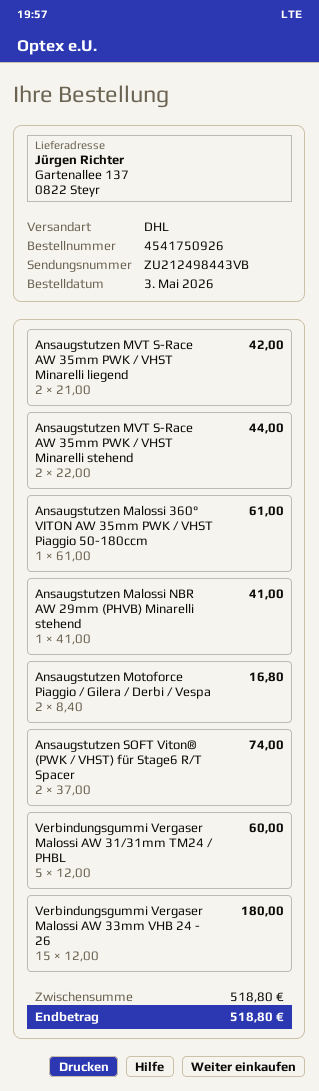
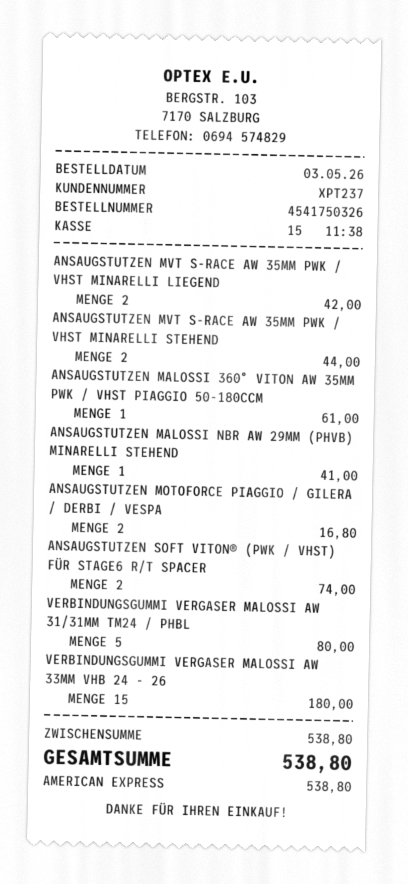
order number: 4541750926 -> 4541750326
Verbindungsgummi Vergaser Malossi AW 31/31mm TM24 / PHBL: 5 for 60.00 -> 5 for 80.00
subtotal: 518.80 -> 538.80
total: 518.80 -> 538.80

